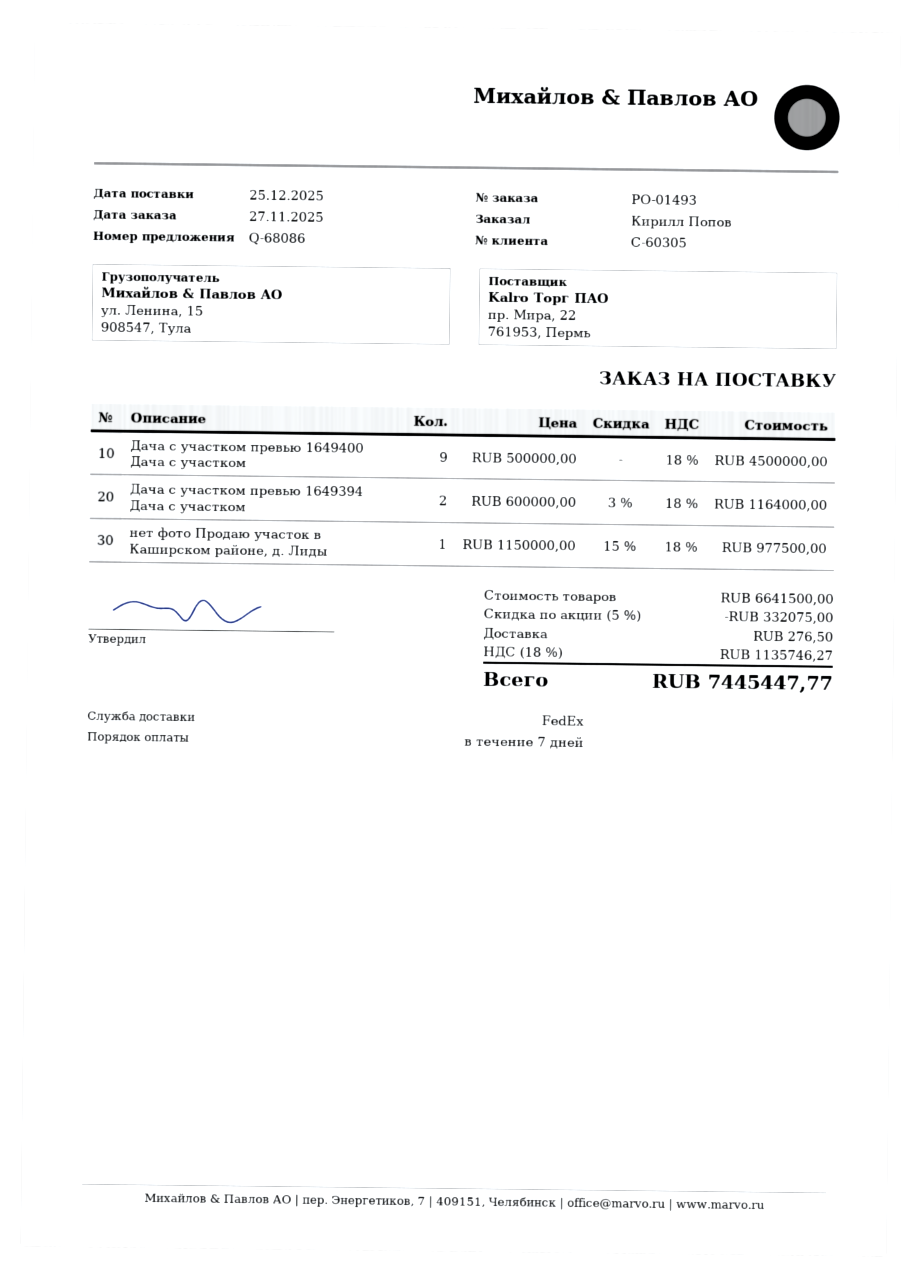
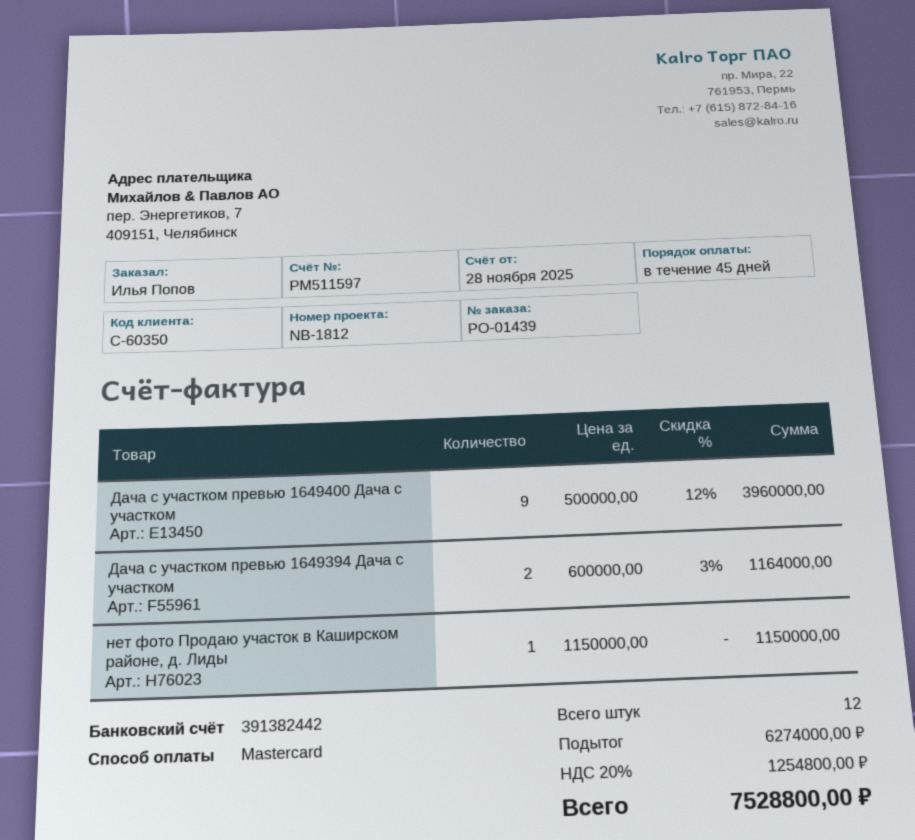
order number: PO-01493 -> PO-01439
payment terms: 7 days -> 45 days
customer number: C-60305 -> C-60350
ordered by: Кирилл Попов -> Илья Попов
Дача с участком превью 1649400 Дача с участком: 9 x 500000.00 = 4500000.00 -> 9 x 500000.00 - 12% = 3960000.00
нет фото Продаю участок в Каширском районе, д. Лиды: 1 x 1150000.00 - 15% = 977500.00 -> 1 x 1150000.00 = 1150000.00
subtotal: 6641500.00 -> 6274000.00
discount: 5% = 332075.00 -> none
shipping: 276.50 -> none
tax: 18% = 1135746.27 -> 20% = 1254800.00
total: 7445447.77 -> 7528800.00

